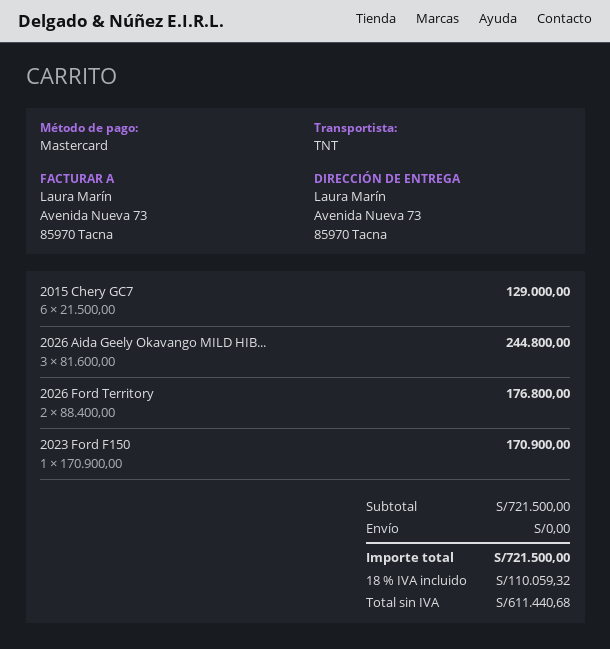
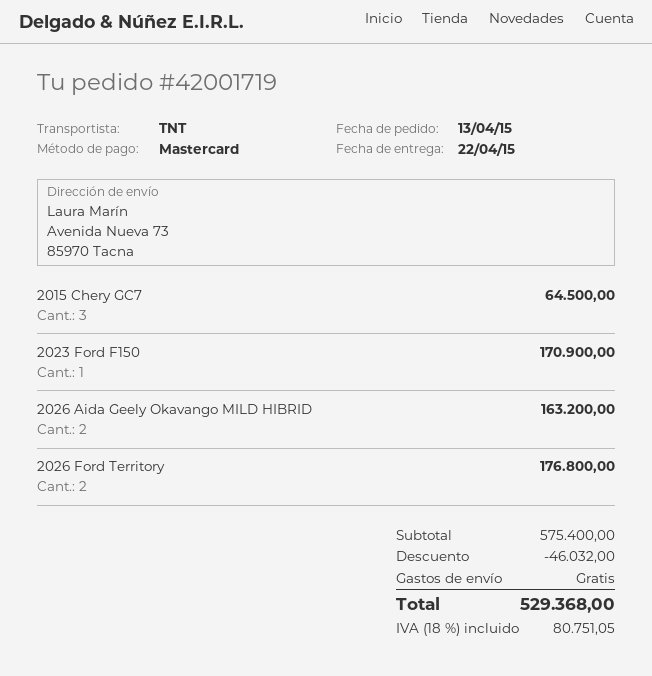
2015 Chery GC7: 6 for 129000.00 -> 3 for 64500.00
2026 Aida Geely Okavango MILD HIB...: 3 for 244800.00 -> 2 for 163200.00
subtotal: 721500.00 -> 575400.00
discount: none -> 46032.00
tax: 18% = 110059.32 -> 18% = 80751.05
total: 721500.00 -> 529368.00

